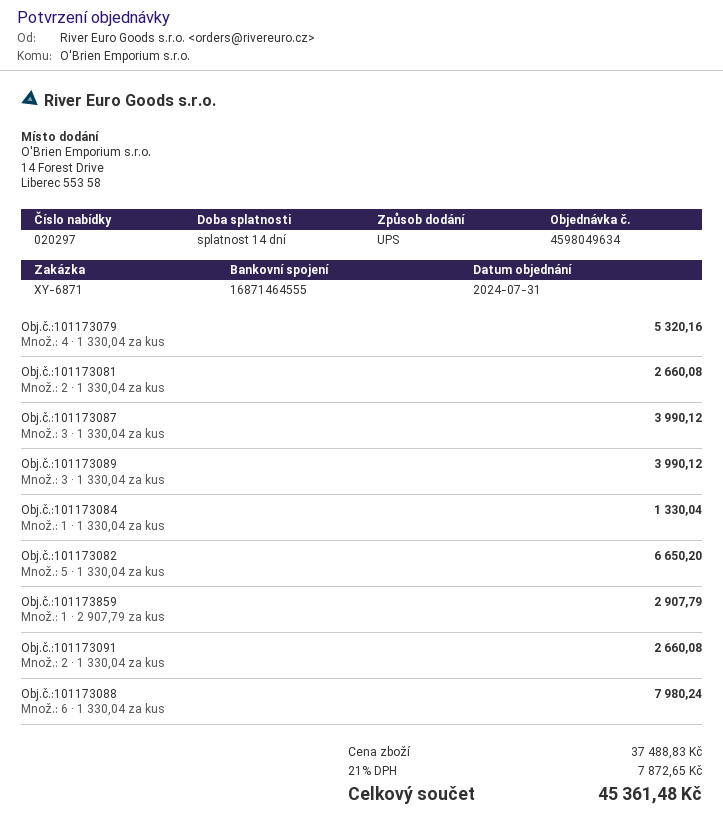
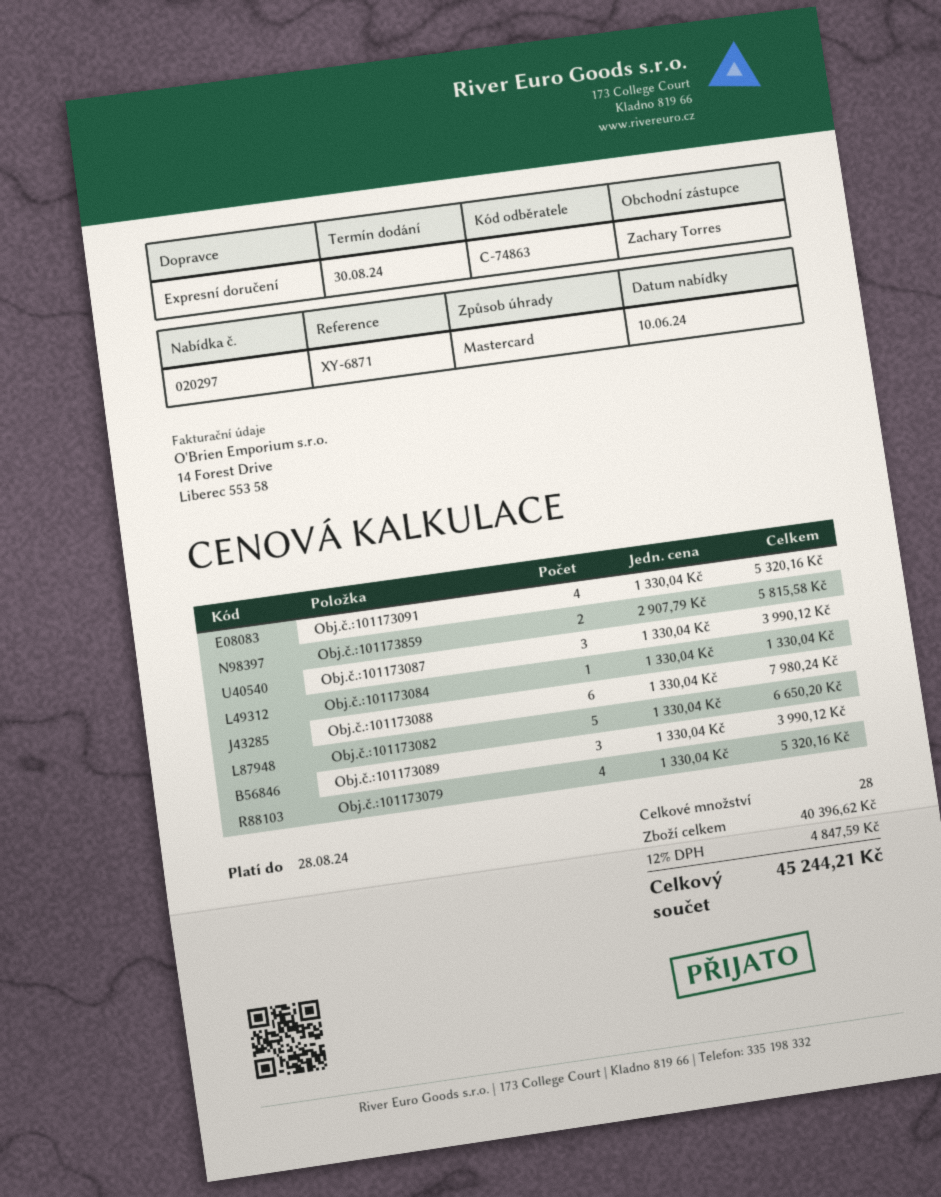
shipping method: UPS -> express
Obj.č.:101173081: 2 x 1330.04 = 2660.08 -> none
Obj.č.:101173859: 1 x 2907.79 = 2907.79 -> 2 x 2907.79 = 5815.58
Obj.č.:101173091: 2 x 1330.04 = 2660.08 -> 4 x 1330.04 = 5320.16
subtotal: 37488.83 -> 40396.62
tax: 21% = 7872.65 -> 12% = 4847.59
total: 45361.48 -> 45244.21

